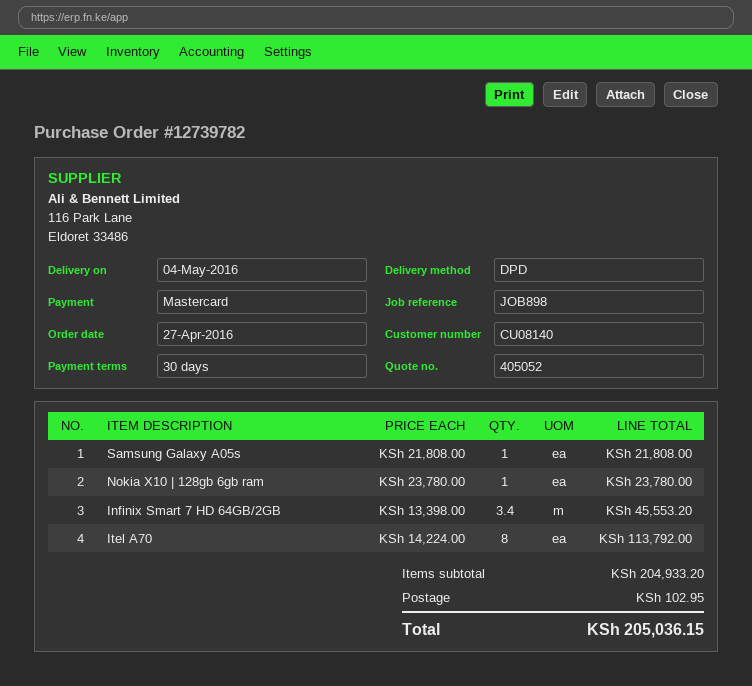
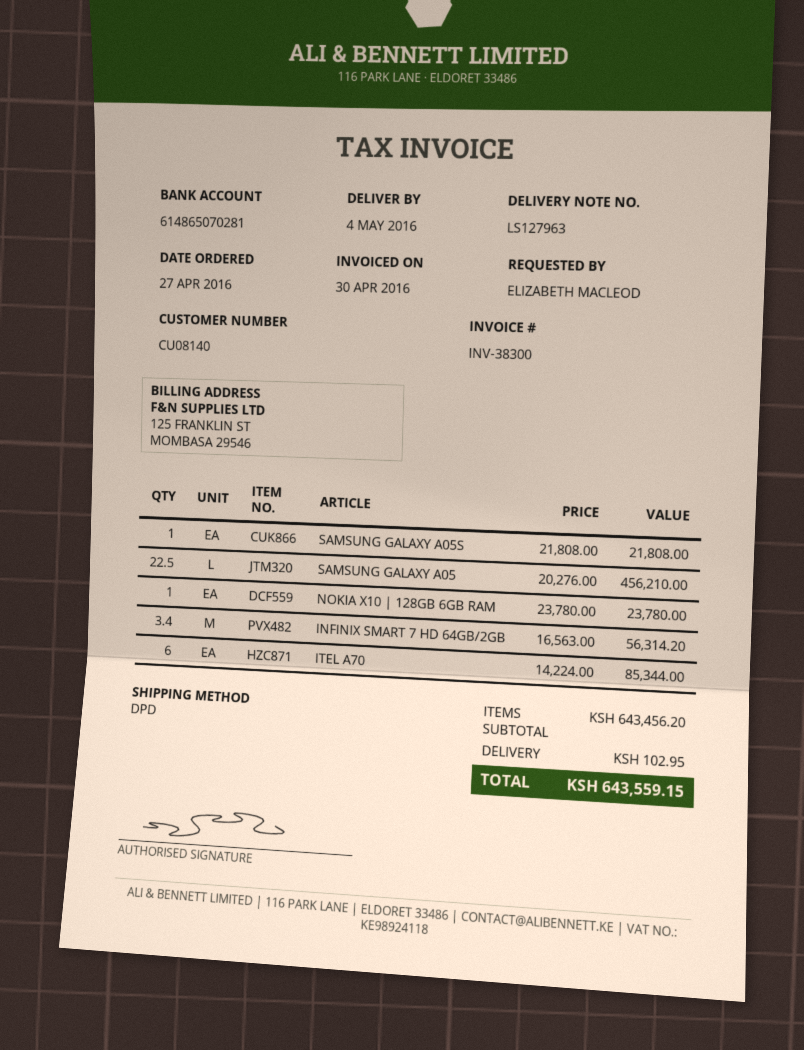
Infinix Smart 7 HD 64GB/2GB: 3.4 x 13398.00 = 45553.20 -> 3.4 x 16563.00 = 56314.20
Itel A70: 8 x 14224.00 = 113792.00 -> 6 x 14224.00 = 85344.00
SAMSUNG GALAXY A05: none -> 22.5 x 20276.00 = 456210.00
subtotal: 204933.20 -> 643456.20
total: 205036.15 -> 643559.15

